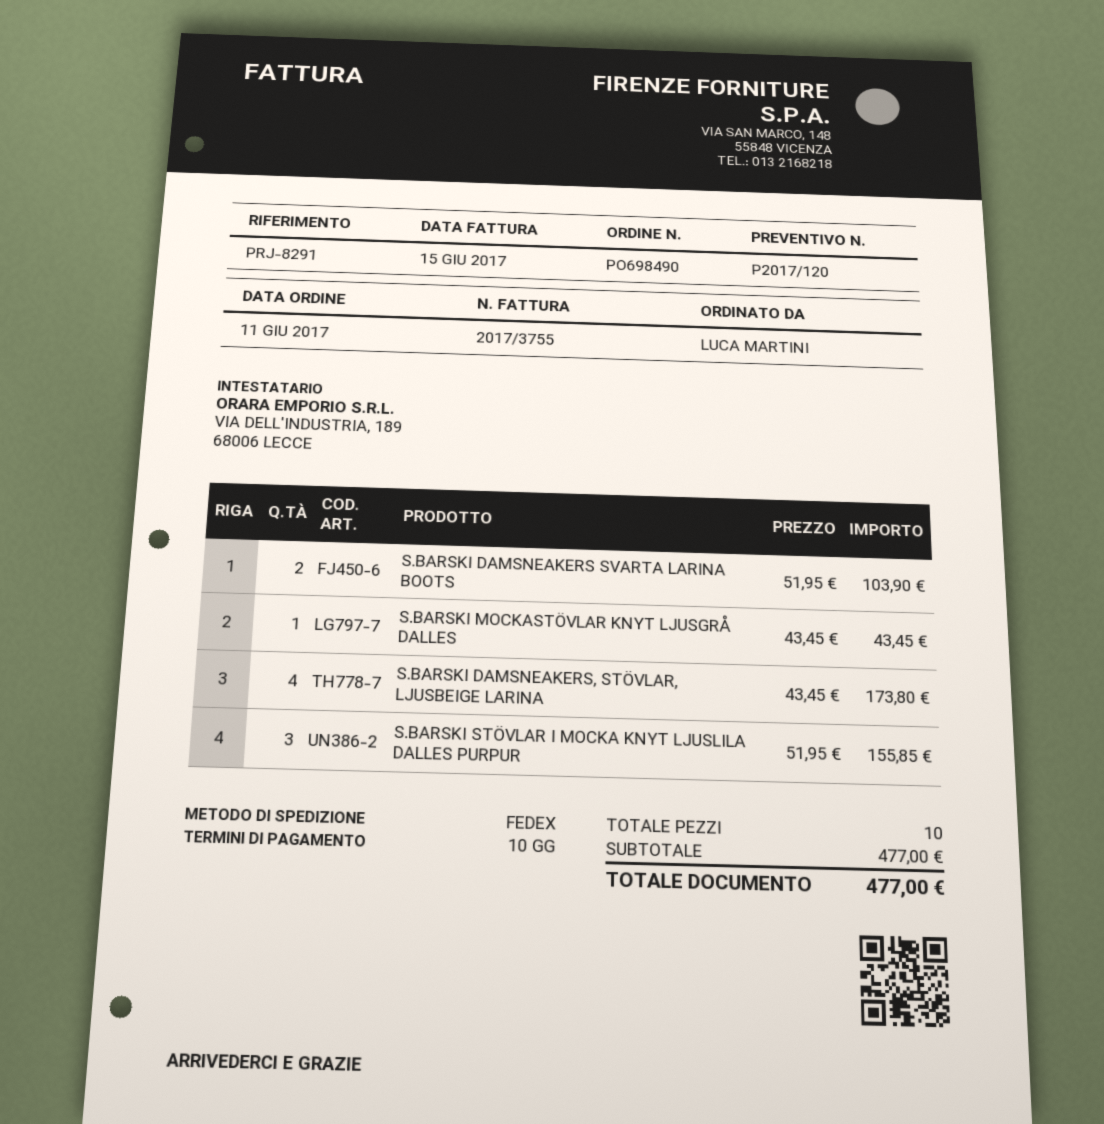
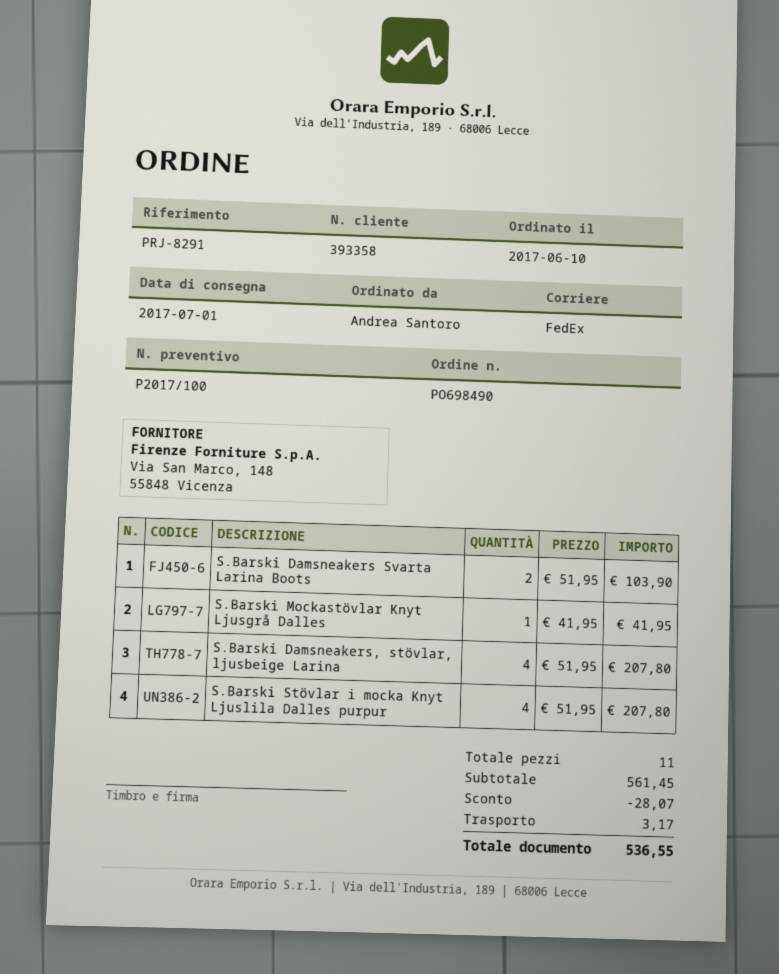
quote number: P2017/120 -> P2017/100
order date: 2017-06-11 -> 2017-06-10
ordered by: LUCA MARTINI -> Andrea Santoro
S.BARSKI MOCKASTÖVLAR KNYT LJUSGRÅ DALLES: 1 x 43.45 = 43.45 -> 1 x 41.95 = 41.95
S.BARSKI DAMSNEAKERS, STÖVLAR, LJUSBEIGE LARINA: 4 x 43.45 = 173.80 -> 4 x 51.95 = 207.80
S.BARSKI STÖVLAR I MOCKA KNYT LJUSLILA DALLES PURPUR: 3 x 51.95 = 155.85 -> 4 x 51.95 = 207.80
total quantity: 10 -> 11
subtotal: 477.00 -> 561.45
discount: none -> 28.07
shipping: none -> 3.17
total: 477.00 -> 536.55

